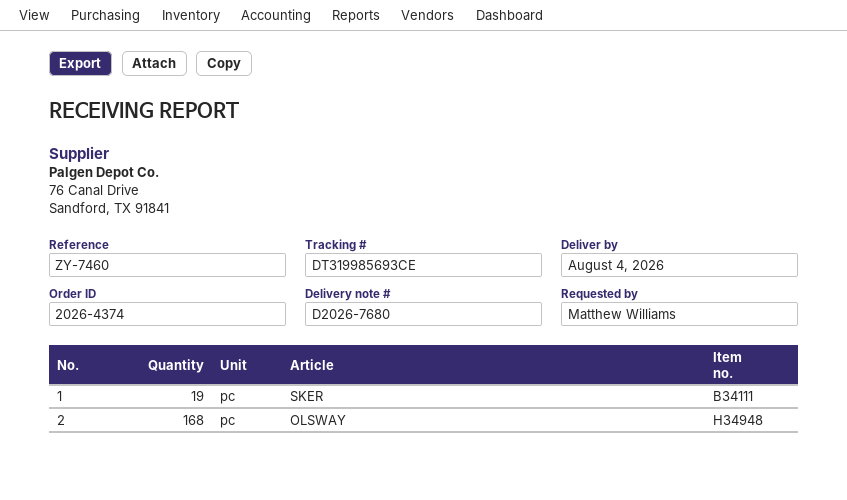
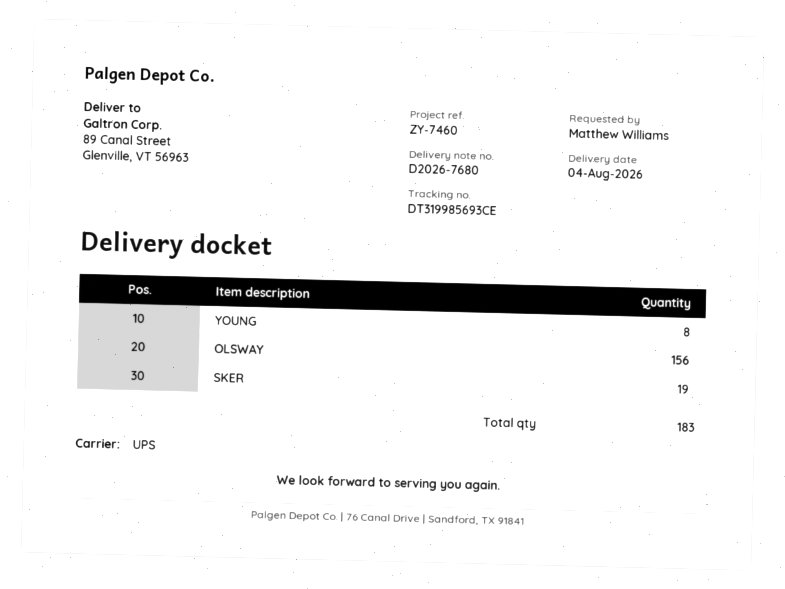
OLSWAY: 168 -> 156
YOUNG: none -> 8

